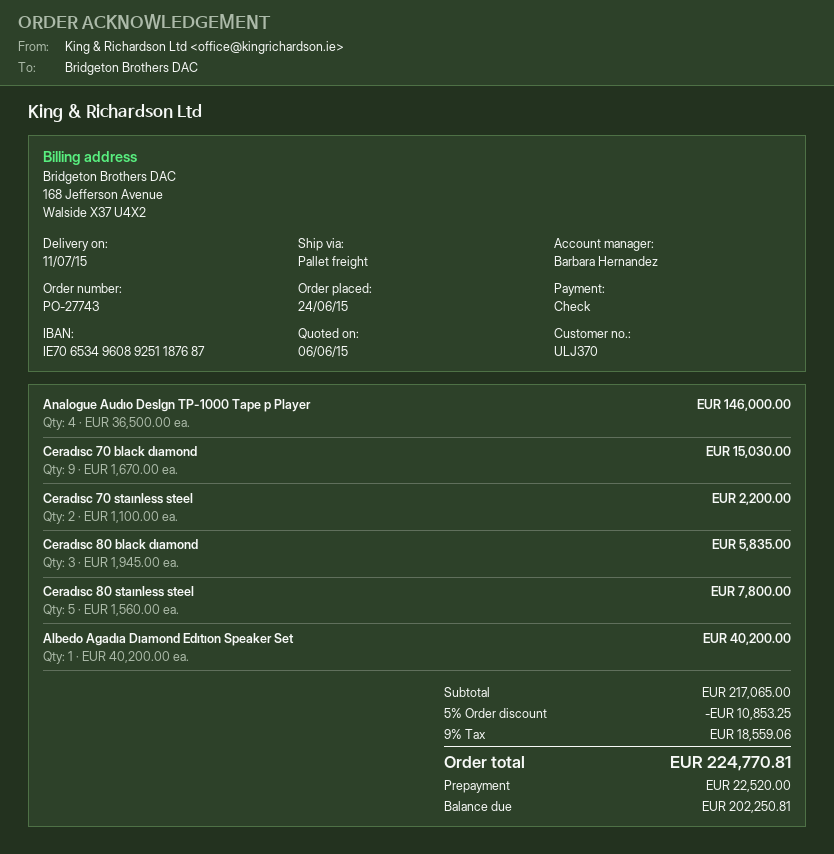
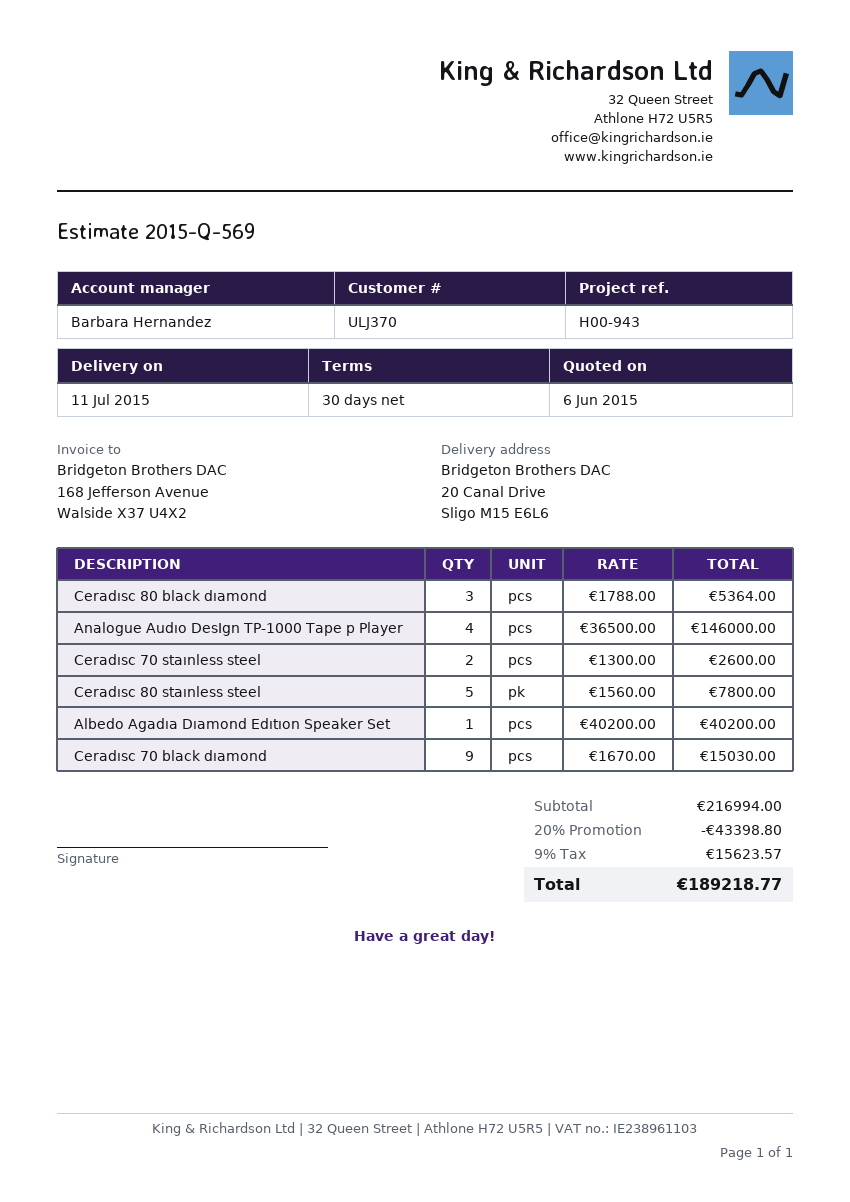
Ceradısc 70 staınless steel: 2 x 1100.00 = 2200.00 -> 2 x 1300.00 = 2600.00
Ceradısc 80 black dıamond: 3 x 1945.00 = 5835.00 -> 3 x 1788.00 = 5364.00
subtotal: 217065.00 -> 216994.00
discount: 5% = 10853.25 -> 20% = 43398.80
tax: 9% = 18559.06 -> 9% = 15623.57
total: 224770.81 -> 189218.77

